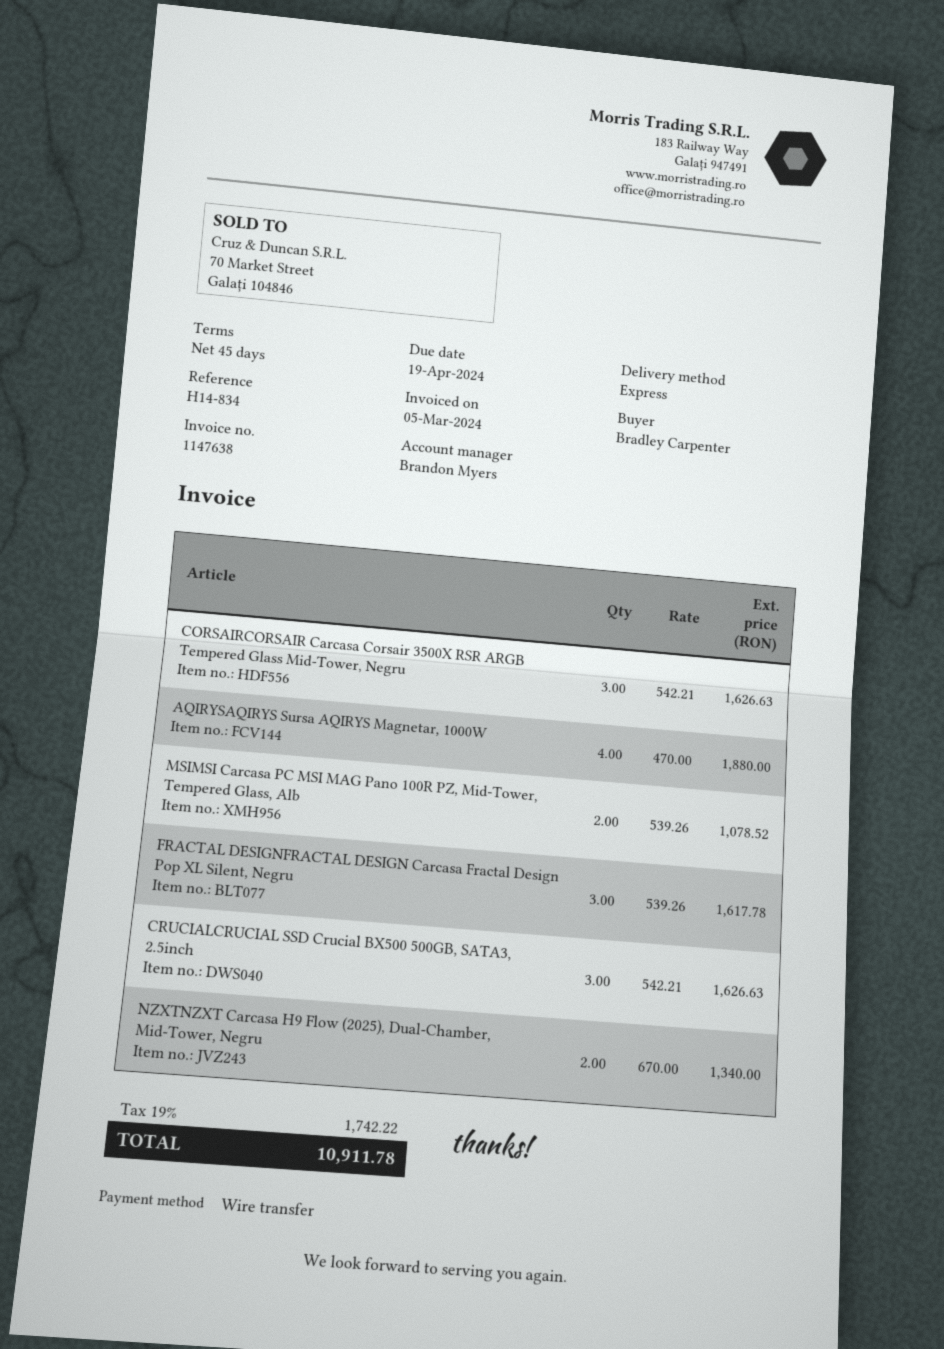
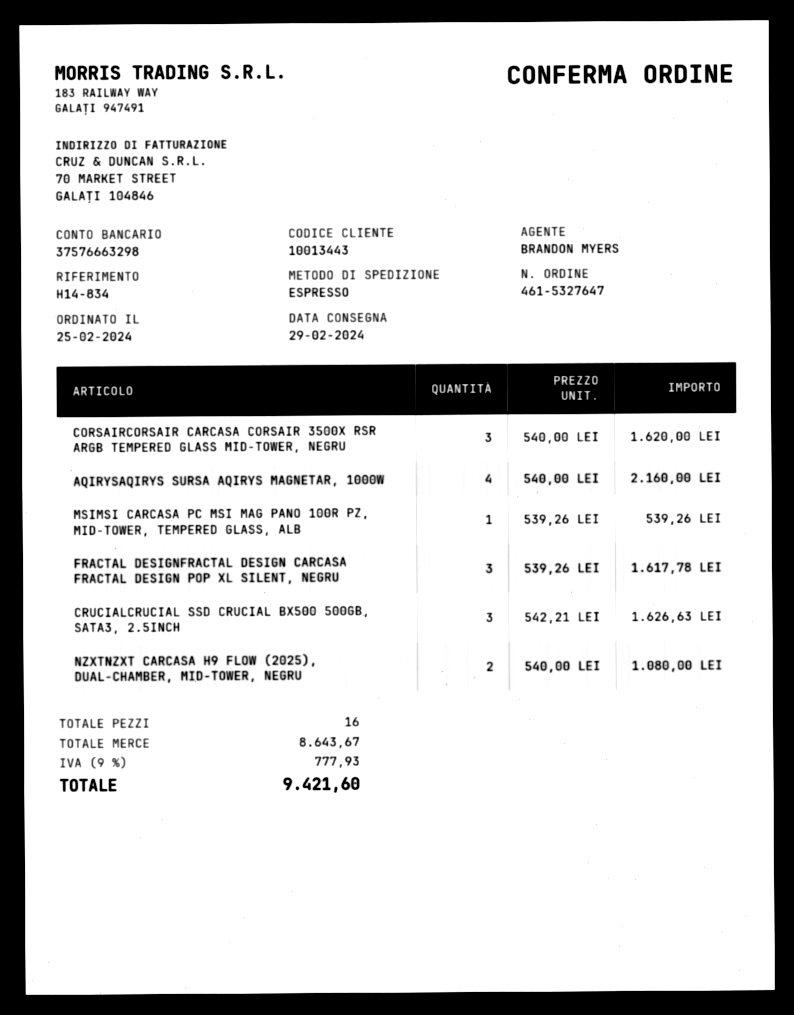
CORSAIRCORSAIR Carcasa Corsair 3500X RSR ARGB Tempered Glass Mid-Tower, Negru: 3 x 542.21 = 1626.63 -> 3 x 540.00 = 1620.00
AQIRYSAQIRYS Sursa AQIRYS Magnetar, 1000W: 4 x 470.00 = 1880.00 -> 4 x 540.00 = 2160.00
MSIMSI Carcasa PC MSI MAG Pano 100R PZ, Mid-Tower, Tempered Glass, Alb: 2 x 539.26 = 1078.52 -> 1 x 539.26 = 539.26
NZXTNZXT Carcasa H9 Flow (2025), Dual-Chamber, Mid-Tower, Negru: 2 x 670.00 = 1340.00 -> 2 x 540.00 = 1080.00
tax: 19% = 1742.22 -> 9% = 777.93
total: 10911.78 -> 9421.60

